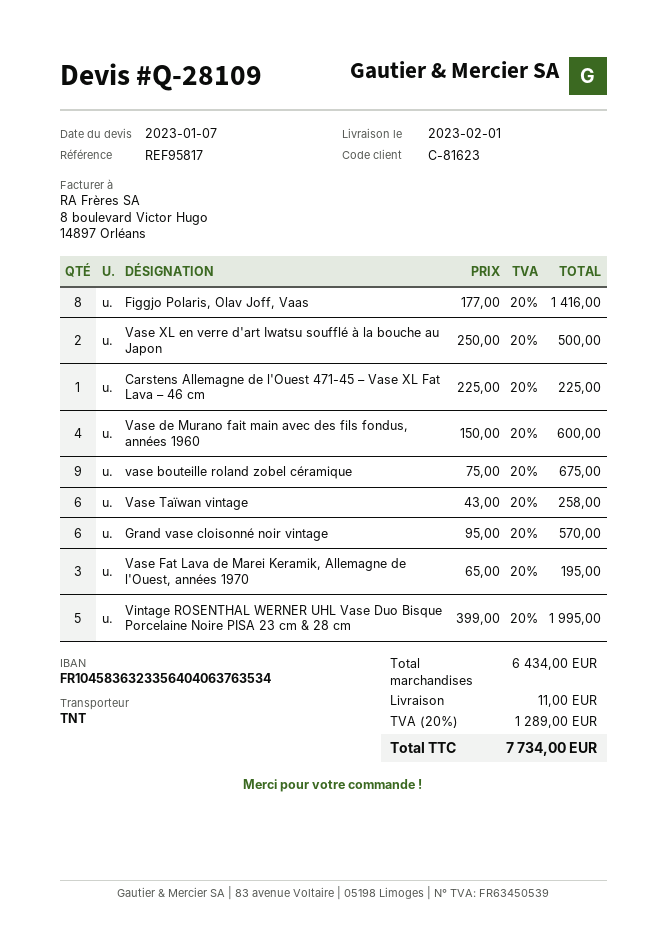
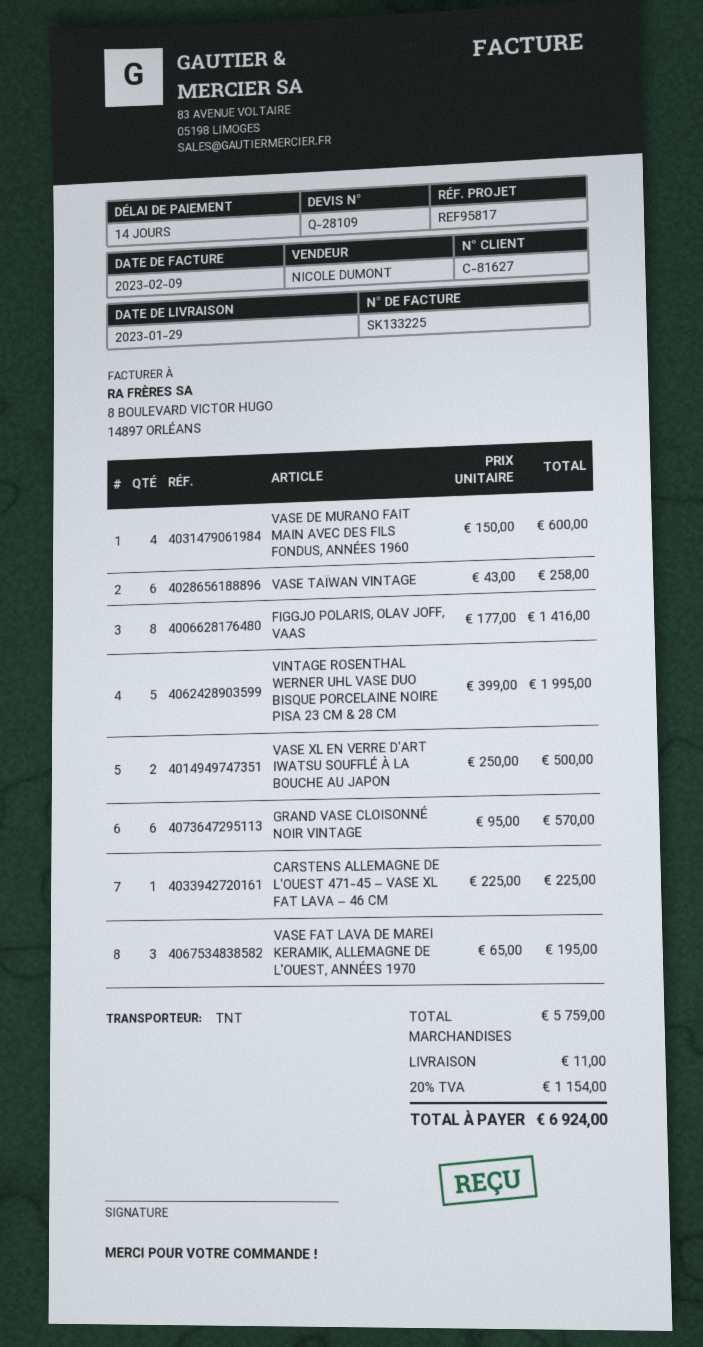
delivery date: 2023-02-01 -> 2023-01-29
customer number: C-81623 -> C-81627
vase bouteille roland zobel céramique: 9 x 75.00 = 675.00 -> none
subtotal: 6434.00 -> 5759.00
tax: 20% = 1289.00 -> 20% = 1154.00
total: 7734.00 -> 6924.00

